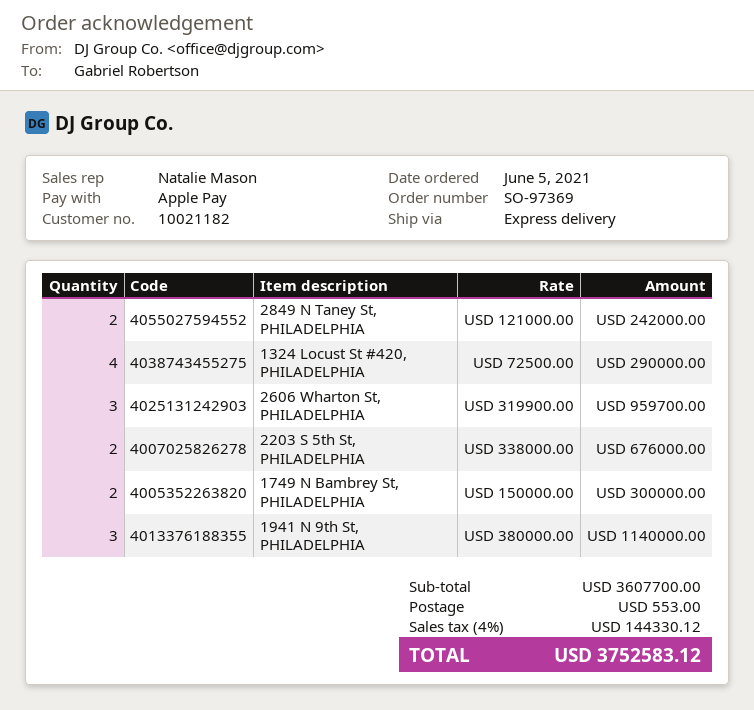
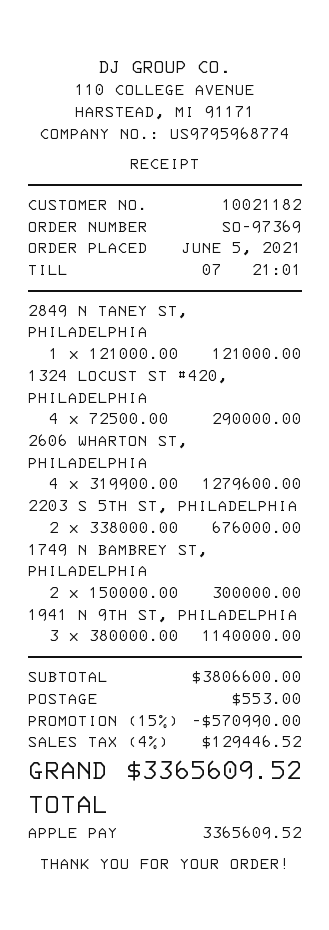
2849 N Taney St, PHILADELPHIA: 2 x 121000.00 = 242000.00 -> 1 x 121000.00 = 121000.00
2606 Wharton St, PHILADELPHIA: 3 x 319900.00 = 959700.00 -> 4 x 319900.00 = 1279600.00
subtotal: 3607700.00 -> 3806600.00
discount: none -> 15% = 570990.00
tax: 4% = 144330.12 -> 4% = 129446.52
total: 3752583.12 -> 3365609.52

